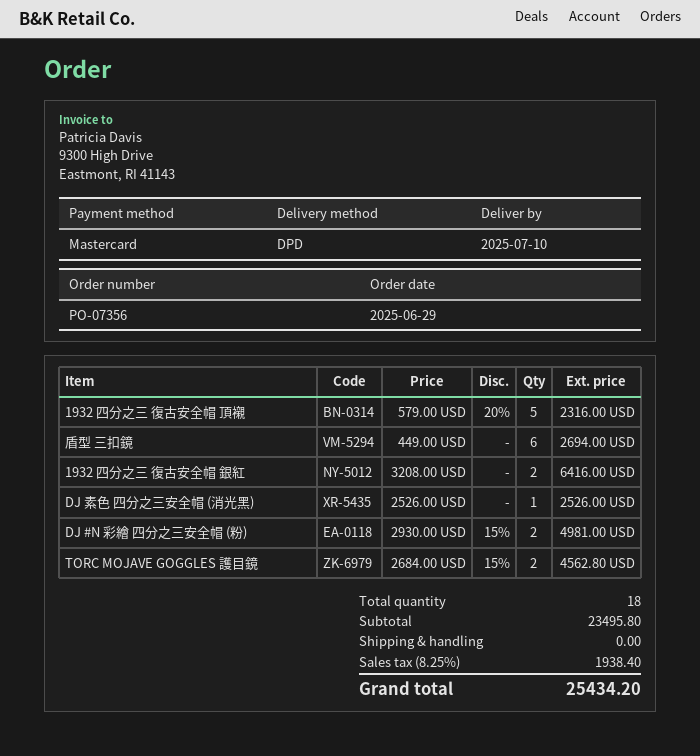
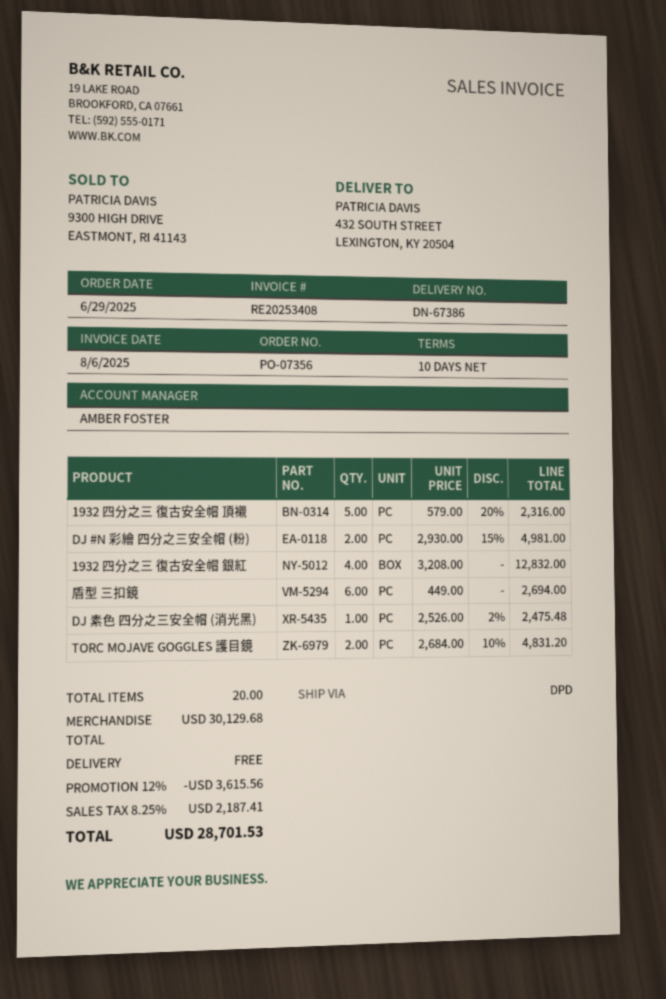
1932 四分之三 復古安全帽 銀紅: 2 x 3208.00 = 6416.00 -> 4 x 3208.00 = 12832.00
DJ 素色 四分之三安全帽 (消光黑): 1 x 2526.00 = 2526.00 -> 1 x 2526.00 - 2% = 2475.48
TORC MOJAVE GOGGLES 護目鏡: 2 x 2684.00 - 15% = 4562.80 -> 2 x 2684.00 - 10% = 4831.20
total quantity: 18 -> 20
subtotal: 23495.80 -> 30129.68
discount: none -> 12% = 3615.56
tax: 8.25% = 1938.40 -> 8.25% = 2187.41
total: 25434.20 -> 28701.53

